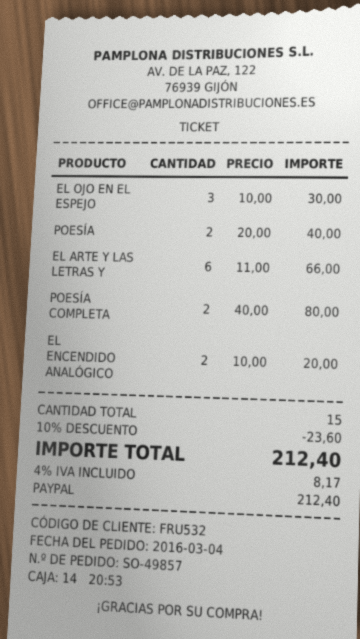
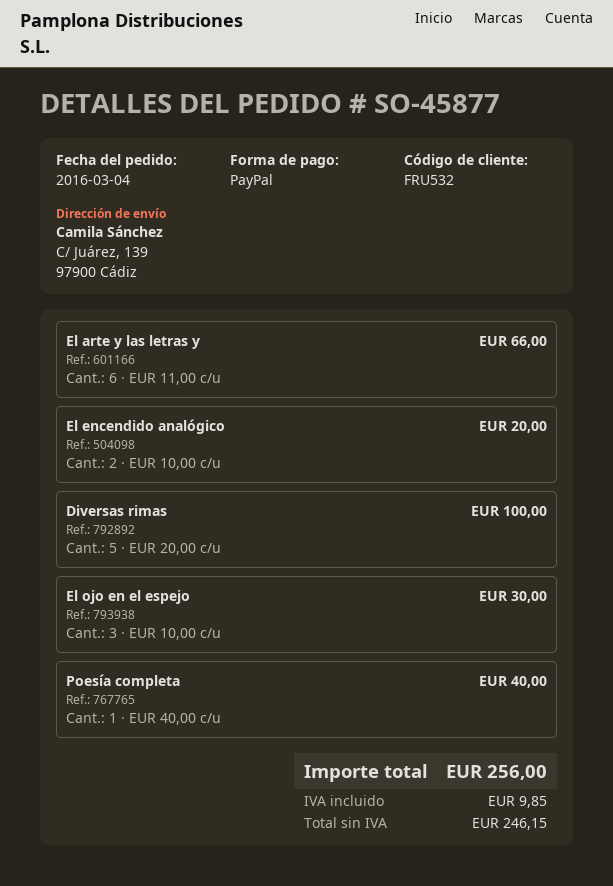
order number: SO-49857 -> SO-45877
POESÍA: 2 x 20.00 = 40.00 -> none
POESÍA COMPLETA: 2 x 40.00 = 80.00 -> 1 x 40.00 = 40.00
Diversas rimas: none -> 5 x 20.00 = 100.00
discount: 10% = 23.60 -> none
tax: 8.17 -> 9.85
total: 212.40 -> 256.00

